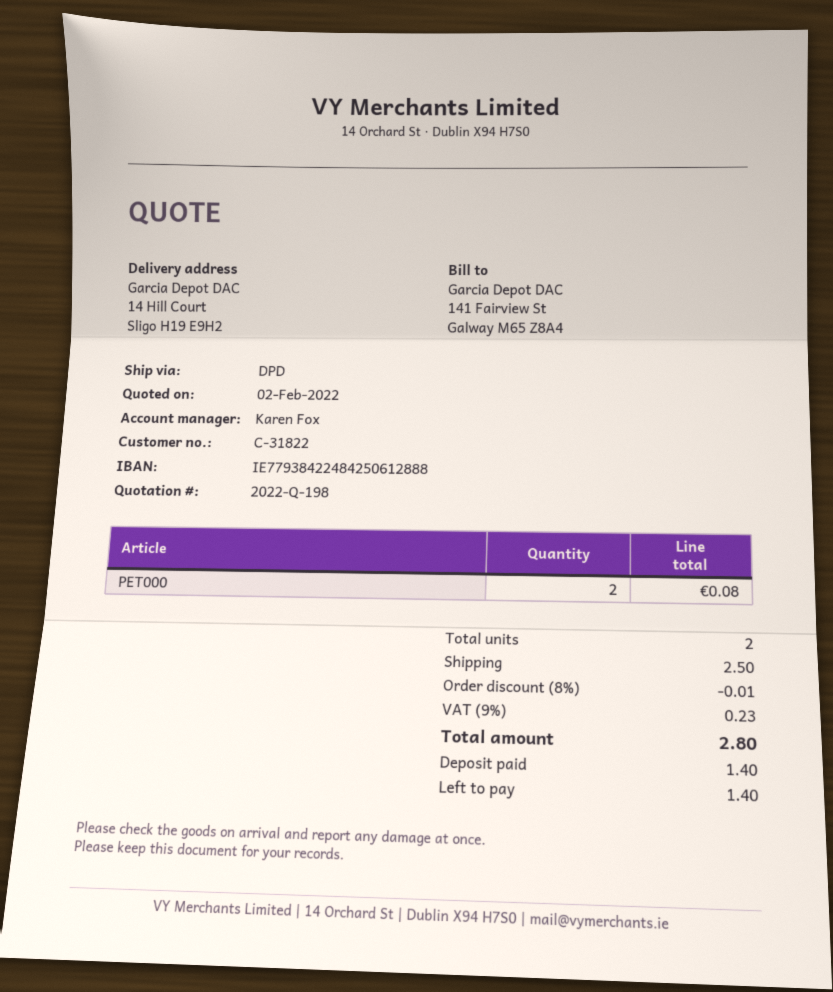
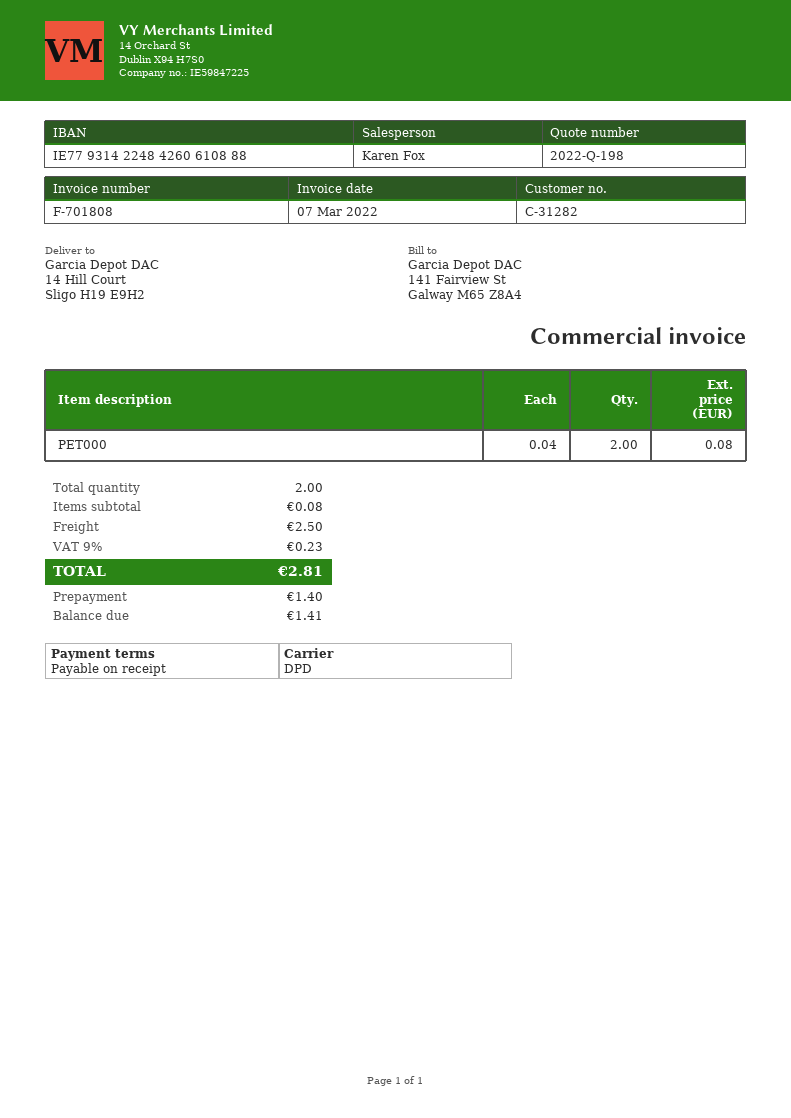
customer number: C-31822 -> C-31282
bank account: IE77938422484250612888 -> IE77931422484260610888
discount: 8% = 0.01 -> none
total: 2.80 -> 2.81
balance: 1.40 -> 1.41

